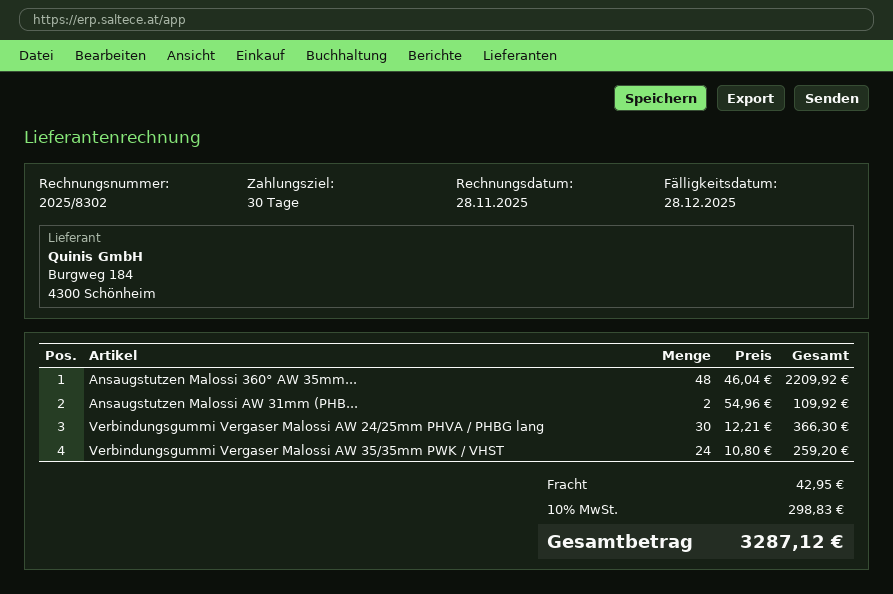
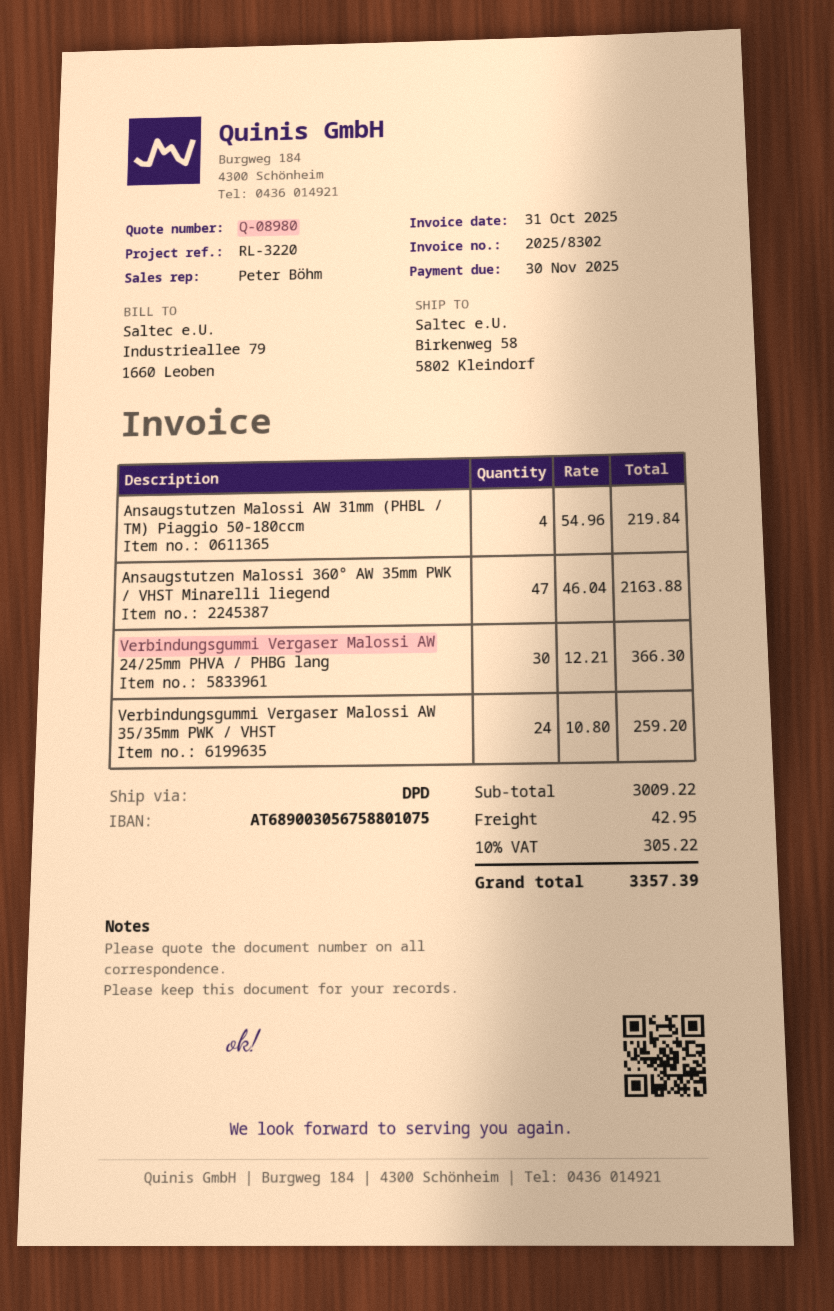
invoice date: 2025-11-28 -> 2025-10-31
due date: 2025-12-28 -> 2025-11-30
Ansaugstutzen Malossi 360° AW 35mm...: 48 x 46.04 = 2209.92 -> 47 x 46.04 = 2163.88
Ansaugstutzen Malossi AW 31mm (PHB...: 2 x 54.96 = 109.92 -> 4 x 54.96 = 219.84
tax: 10% = 298.83 -> 10% = 305.22
total: 3287.12 -> 3357.39

